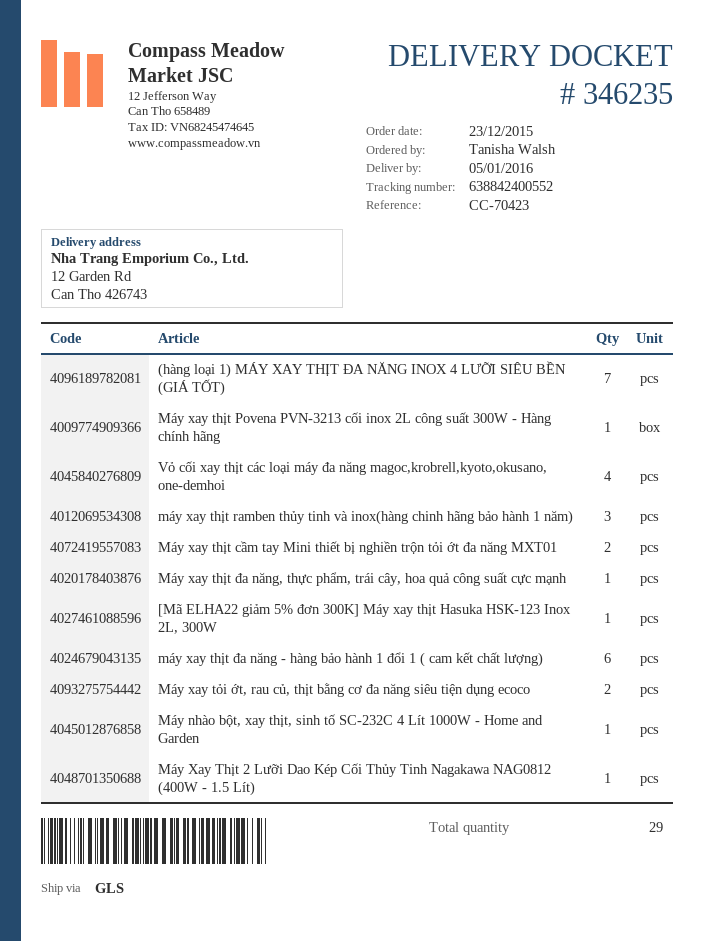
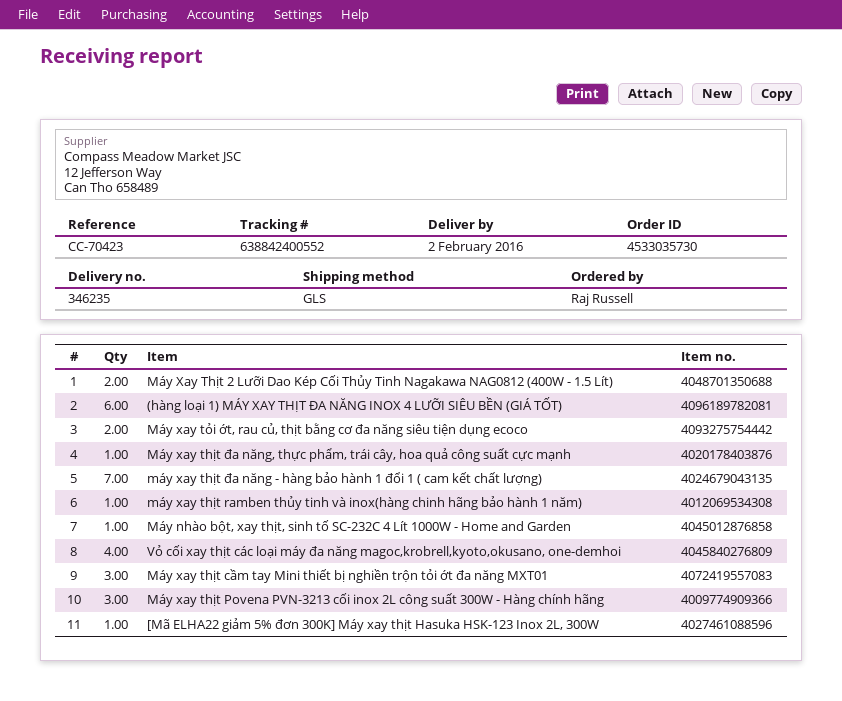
delivery date: 2016-01-05 -> 2016-02-02
ordered by: Tanisha Walsh -> Raj Russell
(hàng loại 1) MÁY XAY THỊT ĐA NĂNG INOX 4 LƯỠI SIÊU BỀN (GIÁ TỐT): 7 -> 6
Máy xay thịt Povena PVN-3213 cối inox 2L công suất 300W - Hàng chính hãng: 1 -> 3
máy xay thịt ramben thủy tinh và inox(hàng chinh hãng bảo hành 1 năm): 3 -> 1
Máy xay thịt cầm tay Mini thiết bị nghiền trộn tỏi ớt đa năng MXT01: 2 -> 3
máy xay thịt đa năng - hàng bảo hành 1 đổi 1 ( cam kết chất lượng): 6 -> 7
Máy Xay Thịt 2 Lưỡi Dao Kép Cối Thủy Tinh Nagakawa NAG0812 (400W - 1.5 Lít): 1 -> 2

